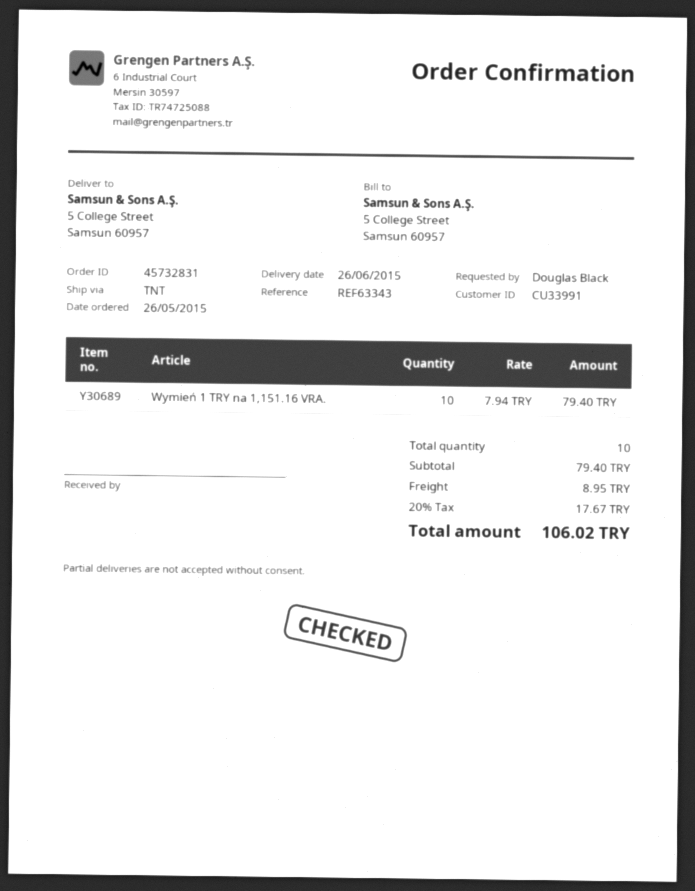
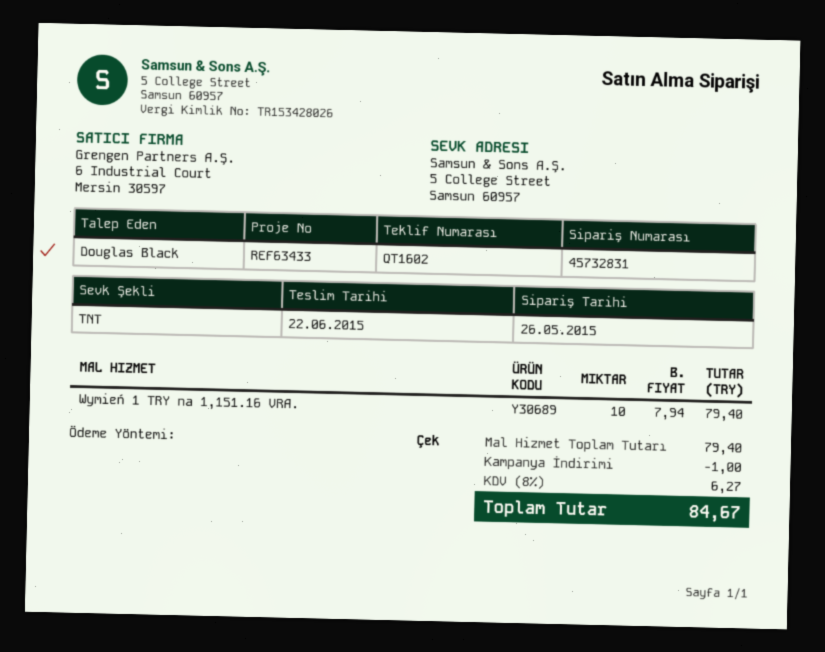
delivery date: 2015-06-26 -> 2015-06-22
reference: REF63343 -> REF63433
discount: none -> 1.00
shipping: 8.95 -> none
tax: 20% = 17.67 -> 8% = 6.27
total: 106.02 -> 84.67

